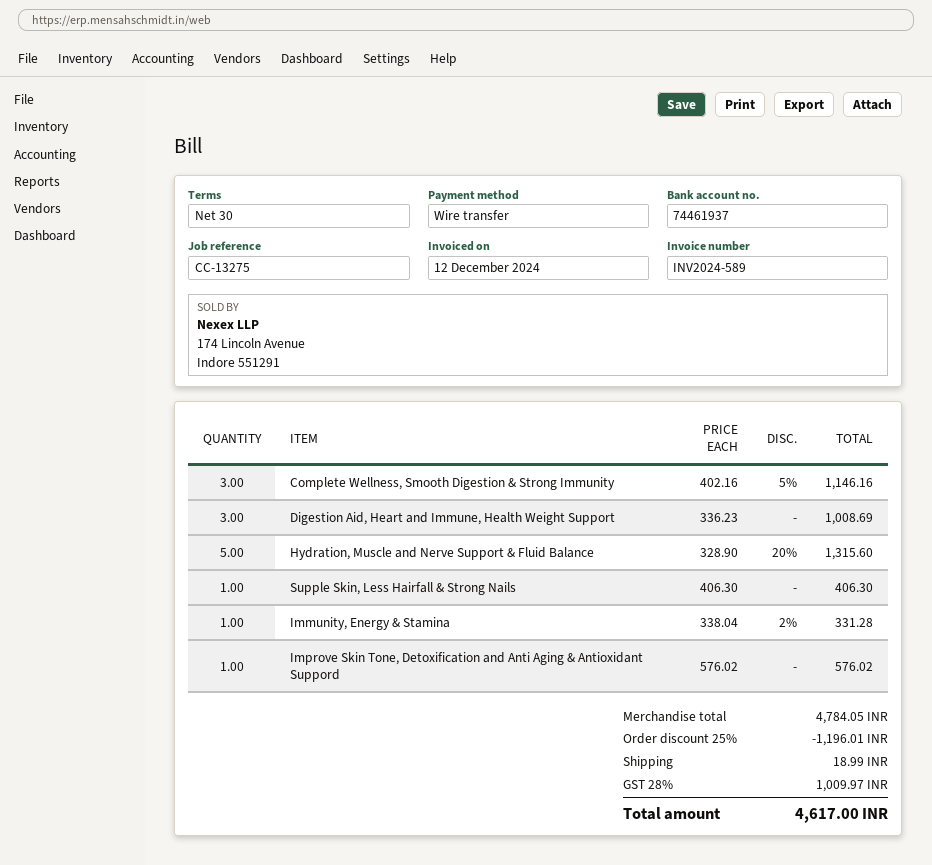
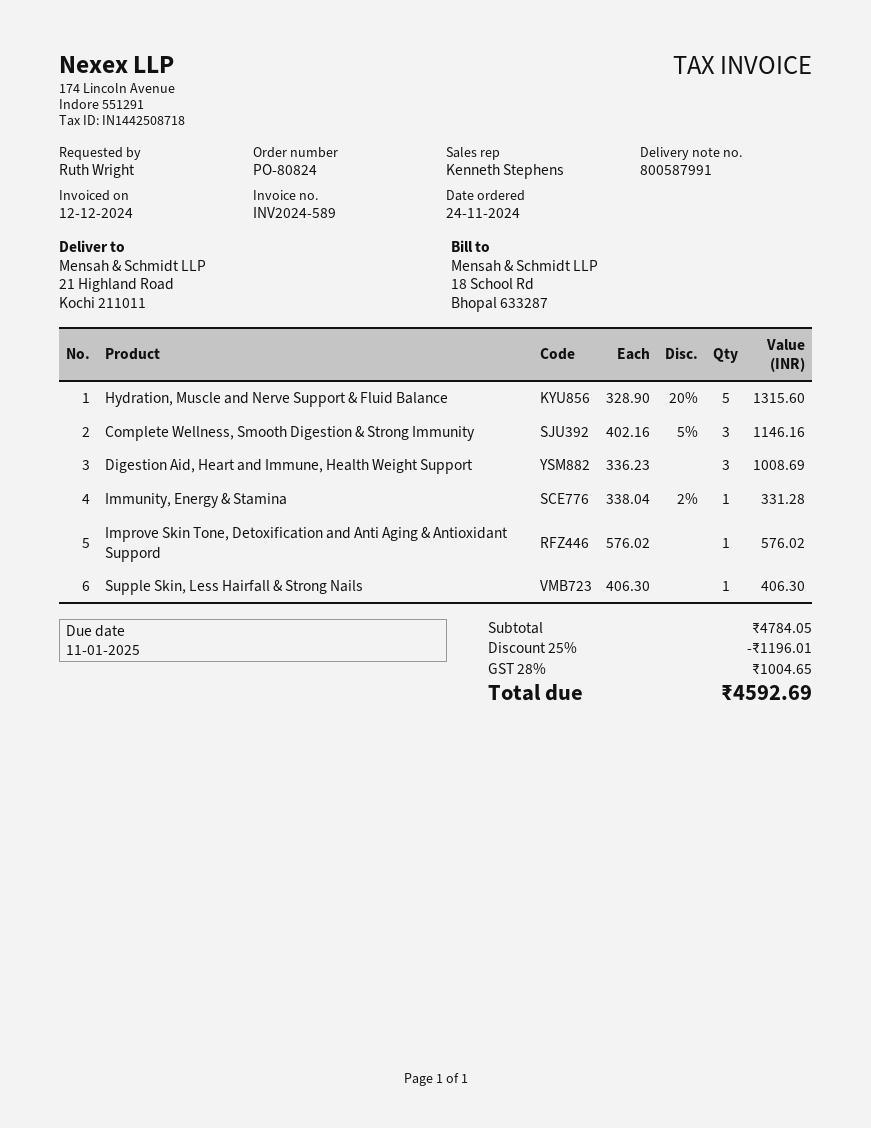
shipping: 18.99 -> none
tax: 28% = 1009.97 -> 28% = 1004.65
total: 4617.00 -> 4592.69

